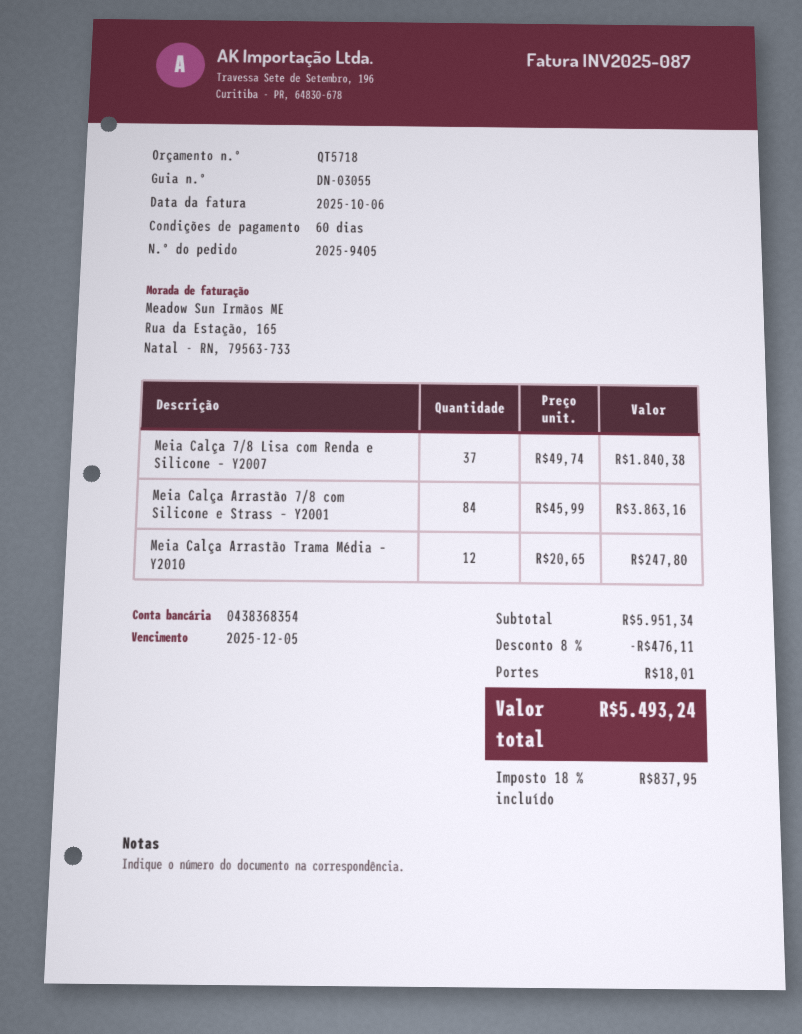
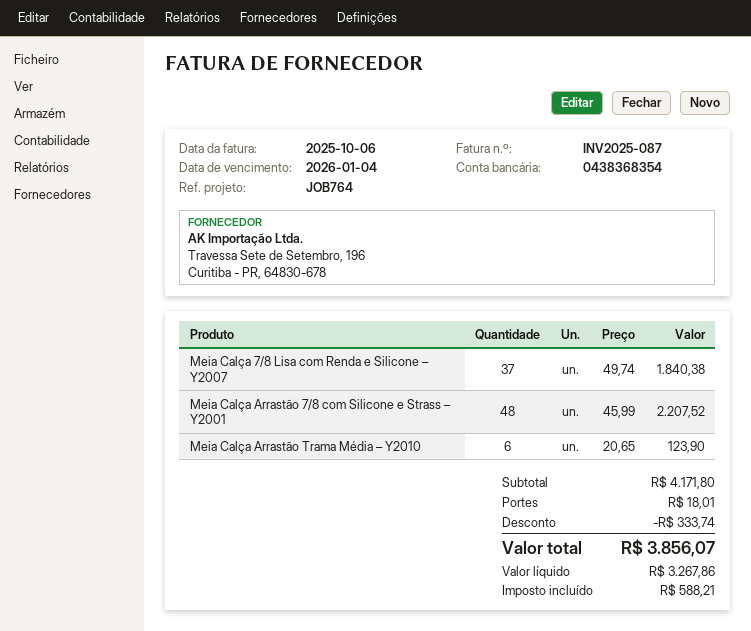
due date: 2025-12-05 -> 2026-01-04
Meia Calça Arrastão 7/8 com Silicone e Strass – Y2001: 84 x 45.99 = 3863.16 -> 48 x 45.99 = 2207.52
Meia Calça Arrastão Trama Média – Y2010: 12 x 20.65 = 247.80 -> 6 x 20.65 = 123.90
subtotal: 5951.34 -> 4171.80
discount: 476.11 -> 333.74
tax: 837.95 -> 588.21
total: 5493.24 -> 3856.07

